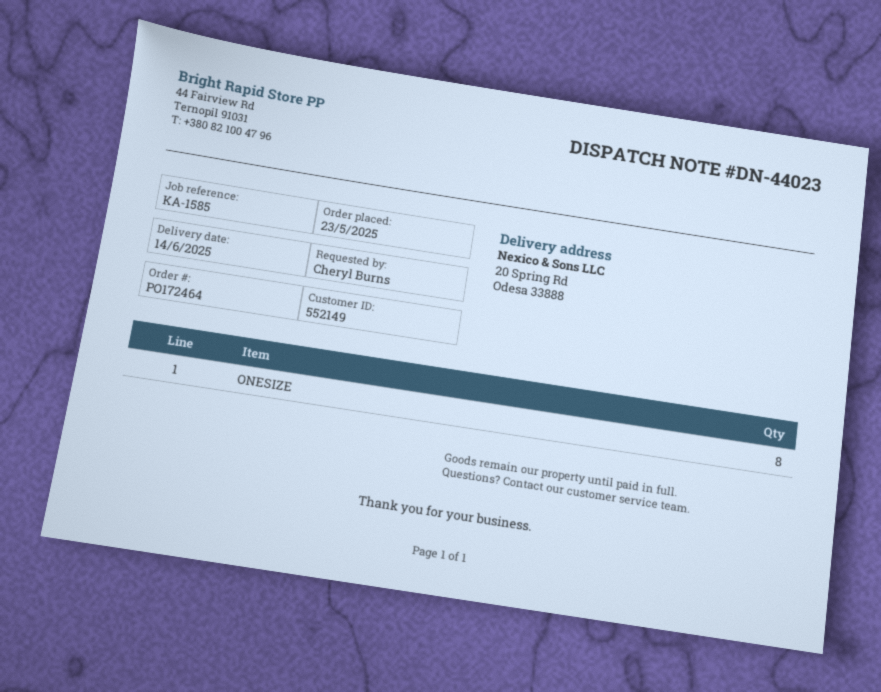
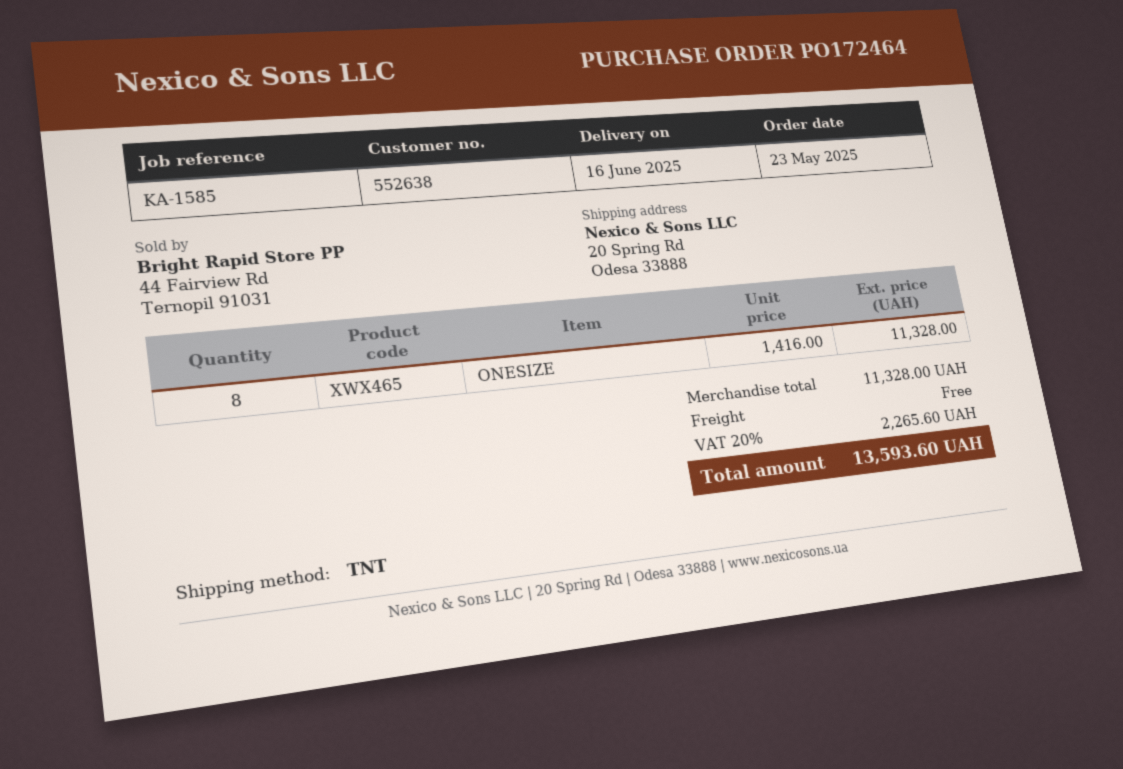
delivery date: 2025-06-14 -> 2025-06-16
customer number: 552149 -> 552638

